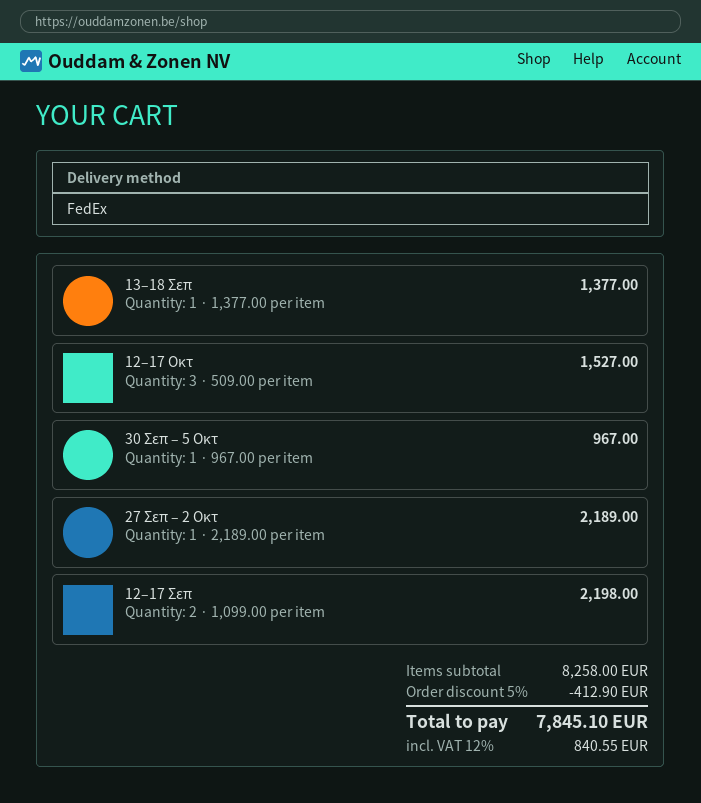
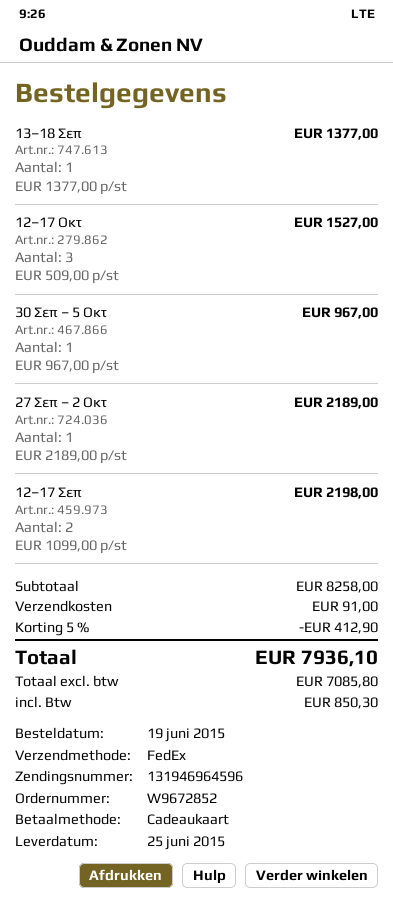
shipping: none -> 91.00
tax: 840.55 -> 850.30
total: 7845.10 -> 7936.10

